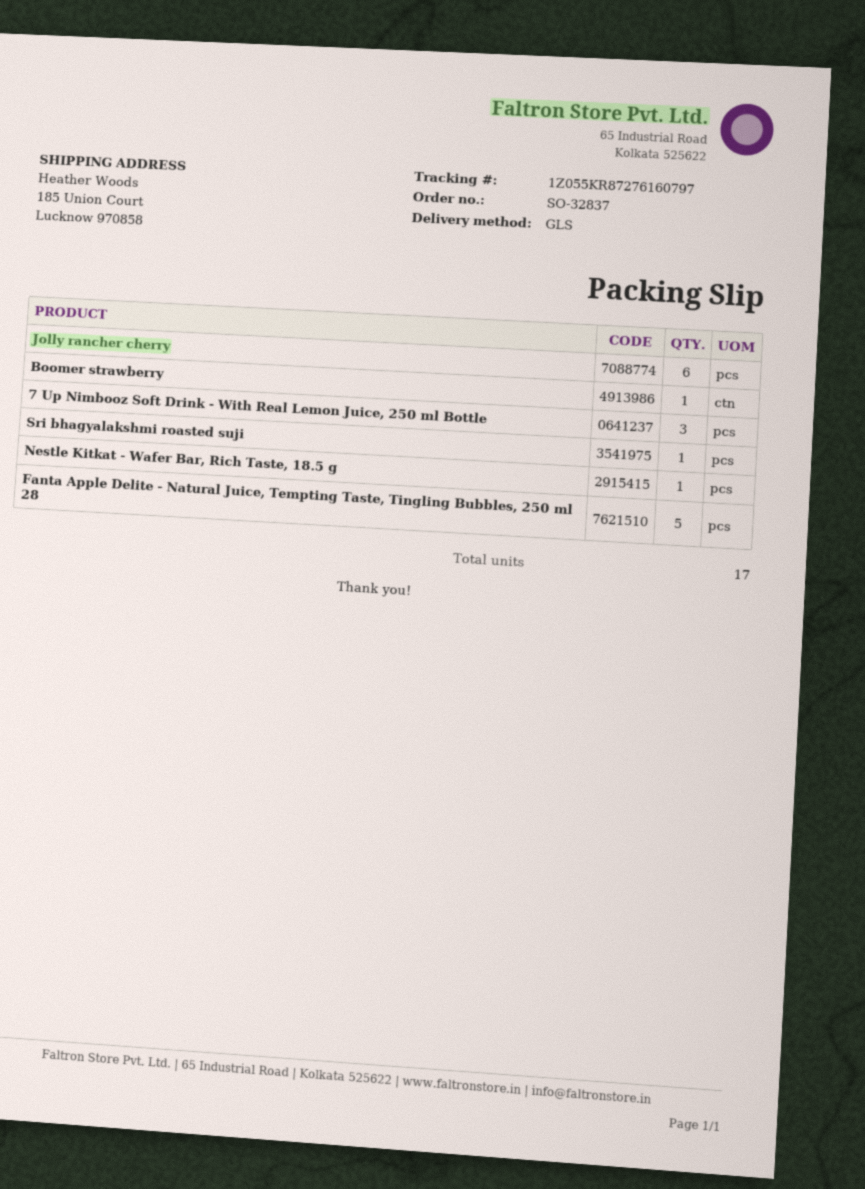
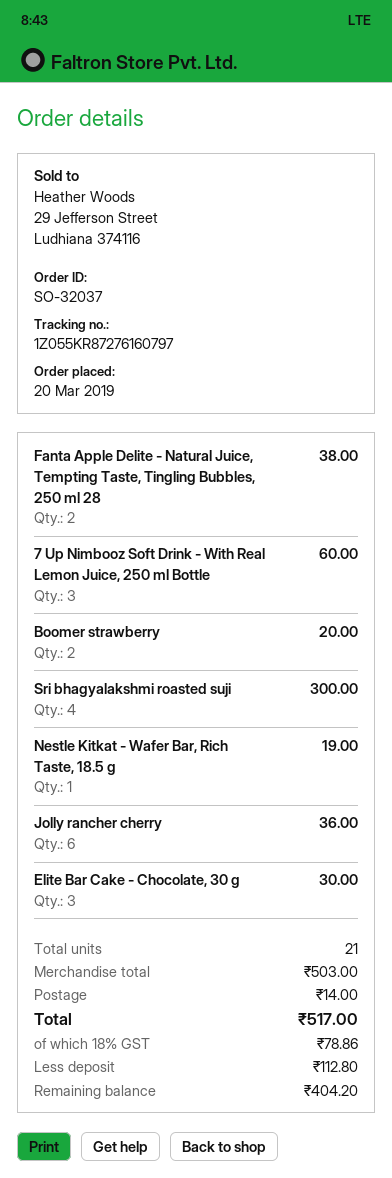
order number: SO-32837 -> SO-32037
Boomer strawberry: 1 -> 2
Sri bhagyalakshmi roasted suji: 1 -> 4
Fanta Apple Delite - Natural Juice, Tempting Taste, Tingling Bubbles, 250 ml 28: 5 -> 2
Elite Bar Cake - Chocolate, 30 g: none -> 3
total quantity: 17 -> 21

